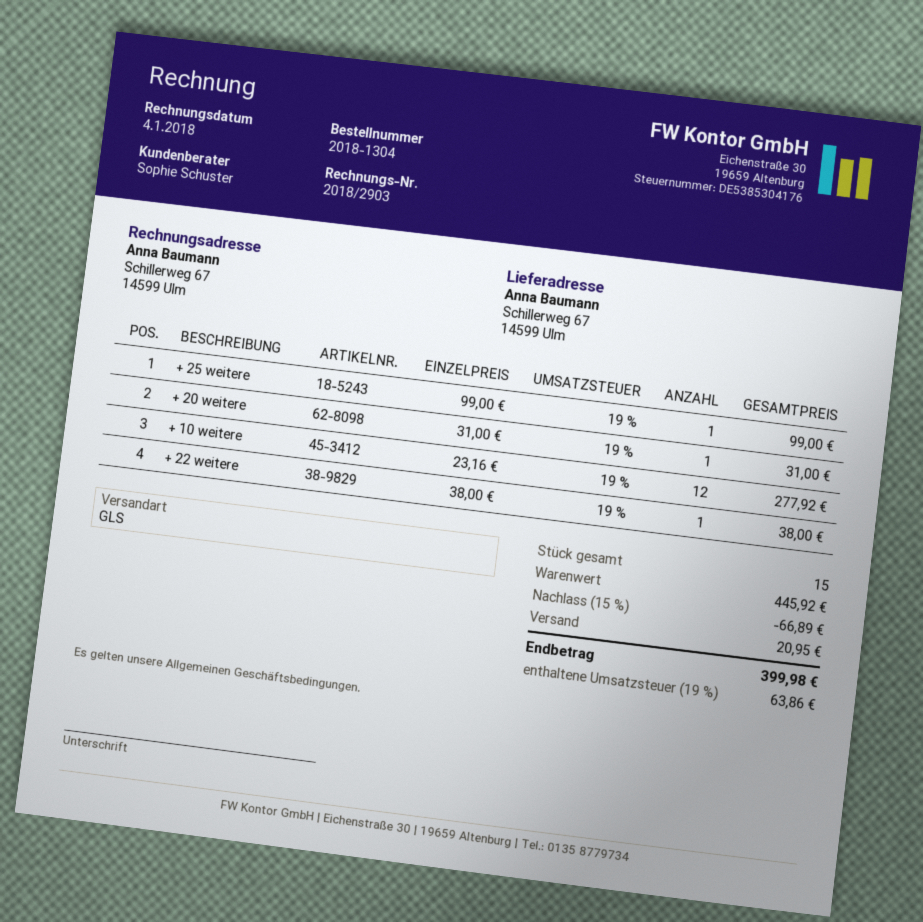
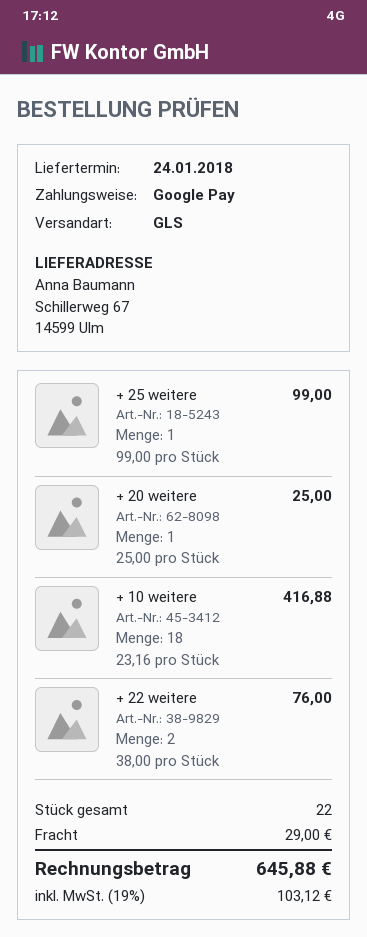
+ 20 weitere: 1 x 31.00 = 31.00 -> 1 x 25.00 = 25.00
+ 10 weitere: 12 x 23.16 = 277.92 -> 18 x 23.16 = 416.88
+ 22 weitere: 1 x 38.00 = 38.00 -> 2 x 38.00 = 76.00
total quantity: 15 -> 22
discount: 15% = 66.89 -> none
shipping: 20.95 -> 29.00
tax: 19% = 63.86 -> 19% = 103.12
total: 399.98 -> 645.88

